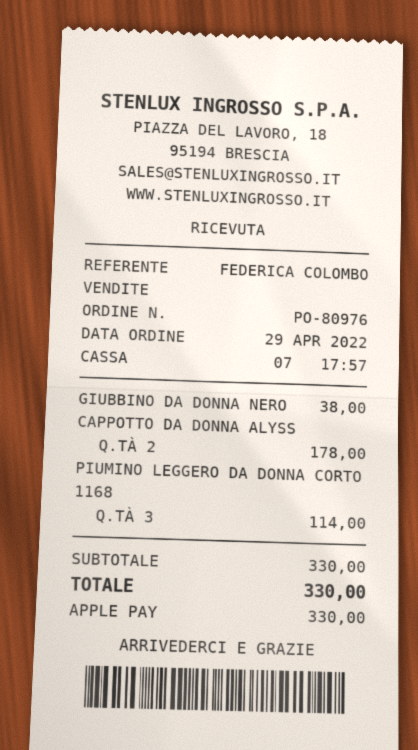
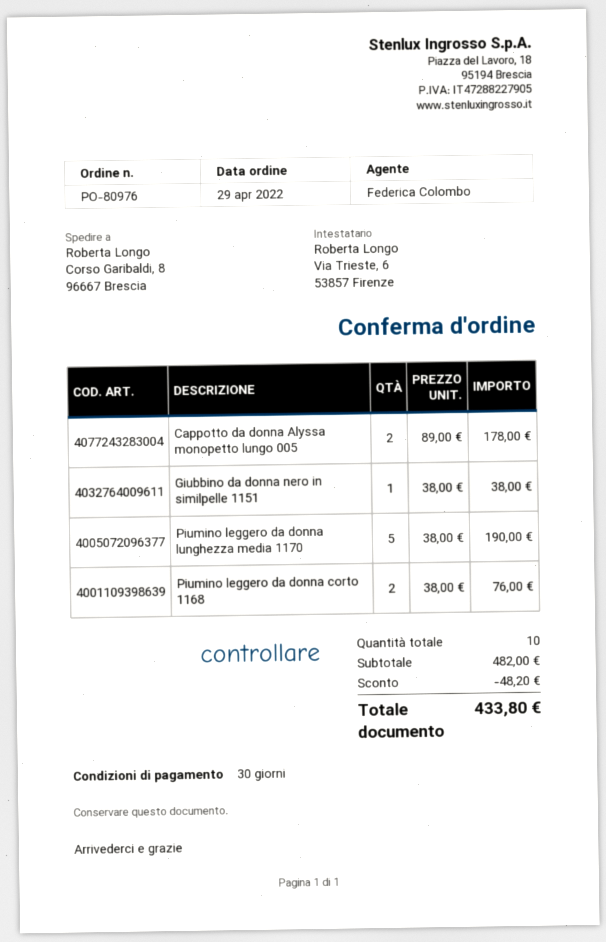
PIUMINO LEGGERO DA DONNA CORTO 1168: 3 for 114.00 -> 2 for 76.00
Piumino leggero da donna lunghezza media 1170: none -> 5 for 190.00
subtotal: 330.00 -> 482.00
discount: none -> 48.20
total: 330.00 -> 433.80

